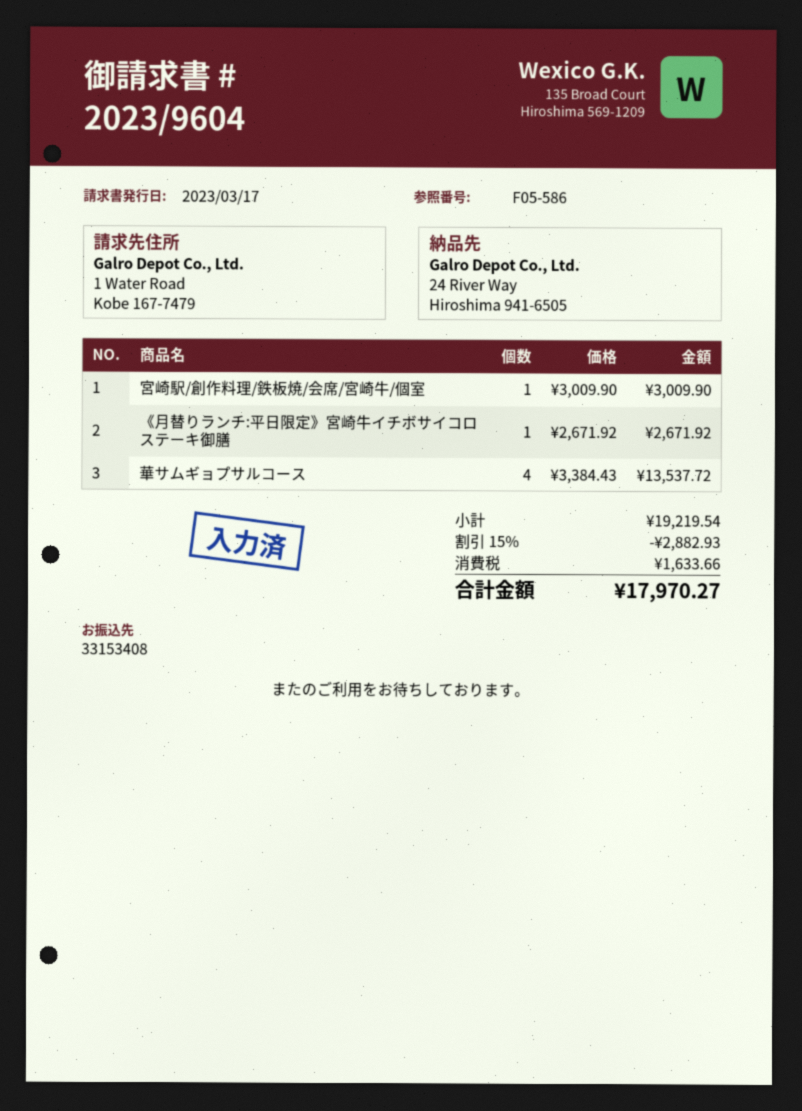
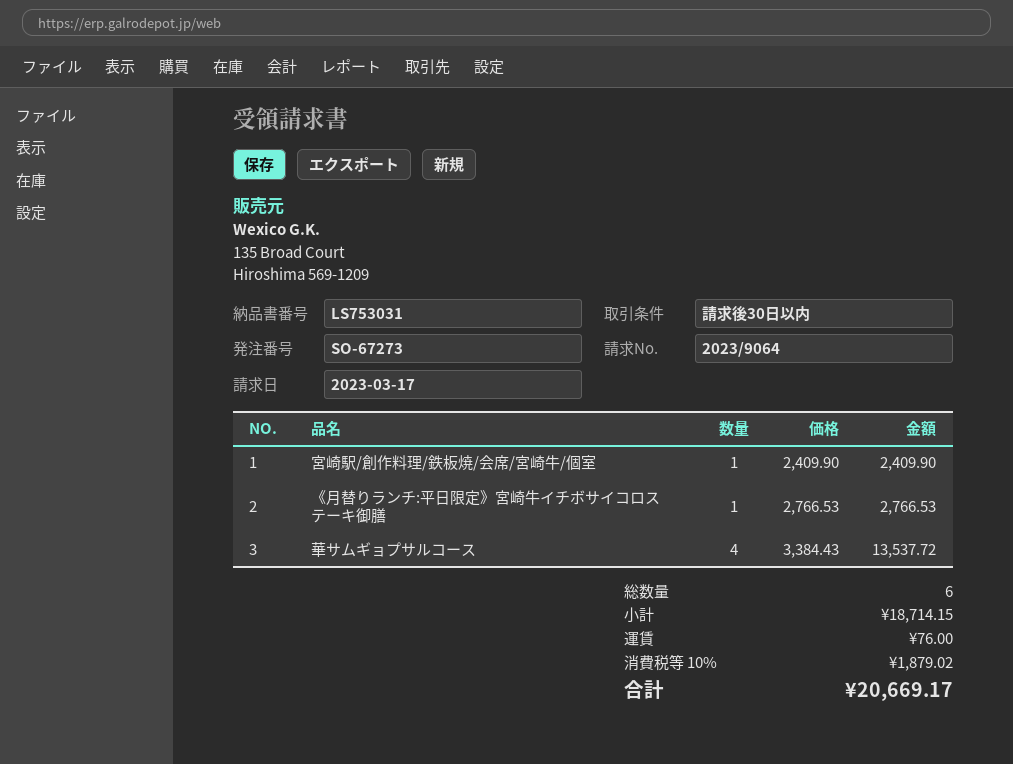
invoice number: 2023/9604 -> 2023/9064
宮崎駅/創作料理/鉄板焼/会席/宮崎牛/個室: 1 x 3009.90 = 3009.90 -> 1 x 2409.90 = 2409.90
《月替りランチ:平日限定》宮崎牛イチボサイコロステーキ御膳: 1 x 2671.92 = 2671.92 -> 1 x 2766.53 = 2766.53
subtotal: 19219.54 -> 18714.15
discount: 15% = 2882.93 -> none
shipping: none -> 76.00
tax: 1633.66 -> 1879.02
total: 17970.27 -> 20669.17

